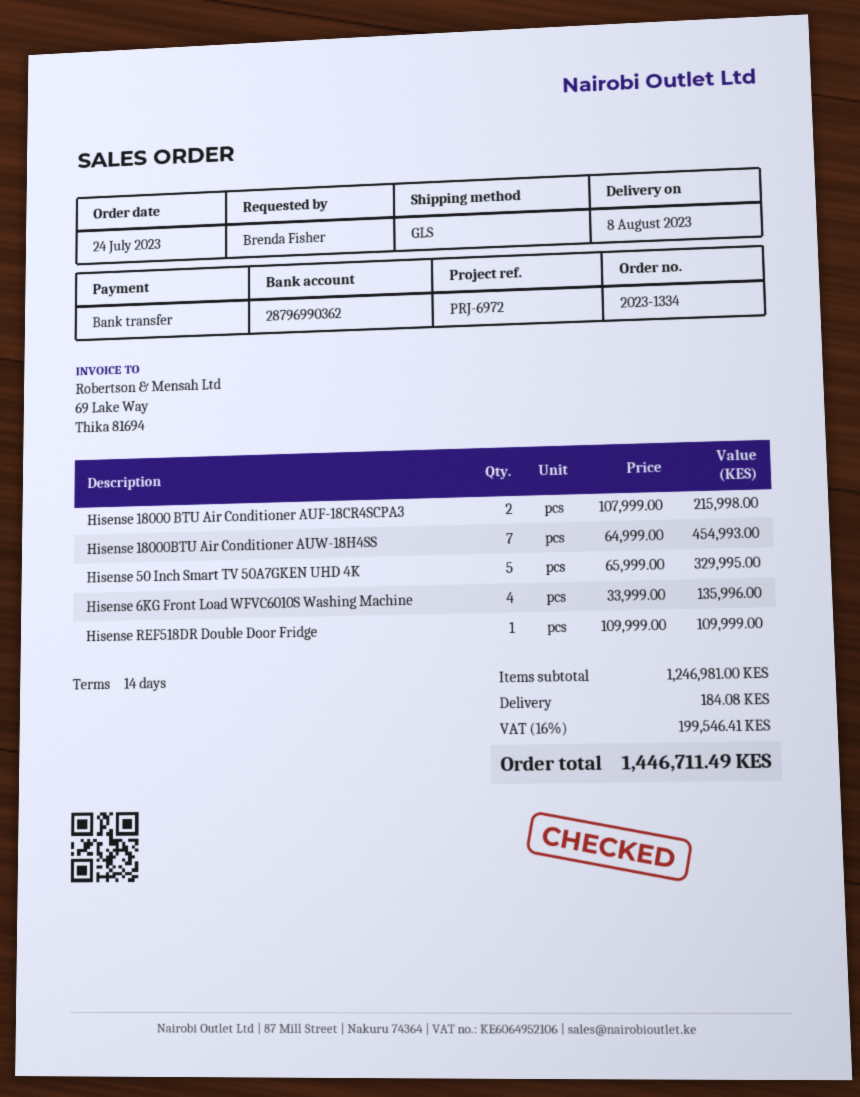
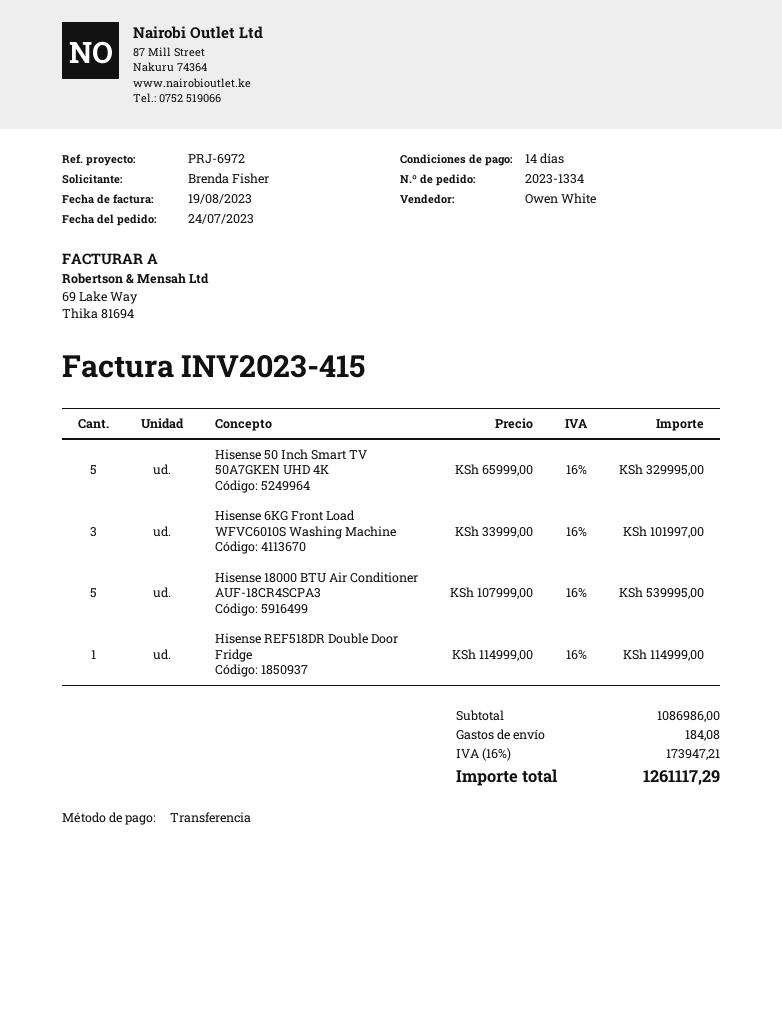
Hisense 18000 BTU Air Conditioner AUF-18CR4SCPA3: 2 x 107999.00 = 215998.00 -> 5 x 107999.00 = 539995.00
Hisense 18000BTU Air Conditioner AUW-18H4SS: 7 x 64999.00 = 454993.00 -> none
Hisense 6KG Front Load WFVC6010S Washing Machine: 4 x 33999.00 = 135996.00 -> 3 x 33999.00 = 101997.00
Hisense REF518DR Double Door Fridge: 1 x 109999.00 = 109999.00 -> 1 x 114999.00 = 114999.00
subtotal: 1246981.00 -> 1086986.00
tax: 16% = 199546.41 -> 16% = 173947.21
total: 1446711.49 -> 1261117.29

